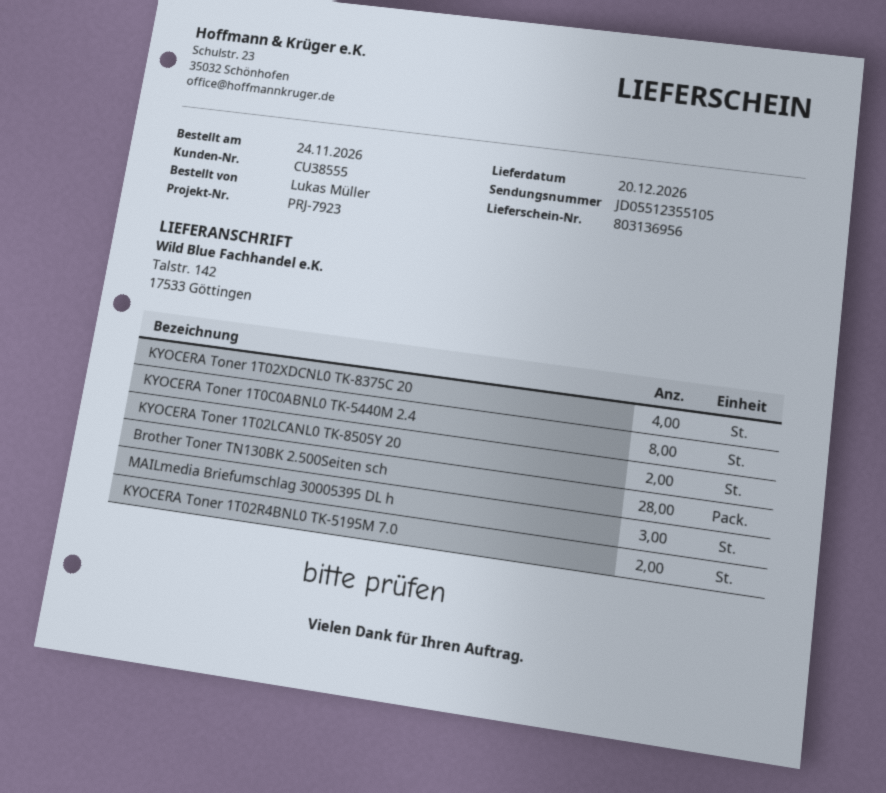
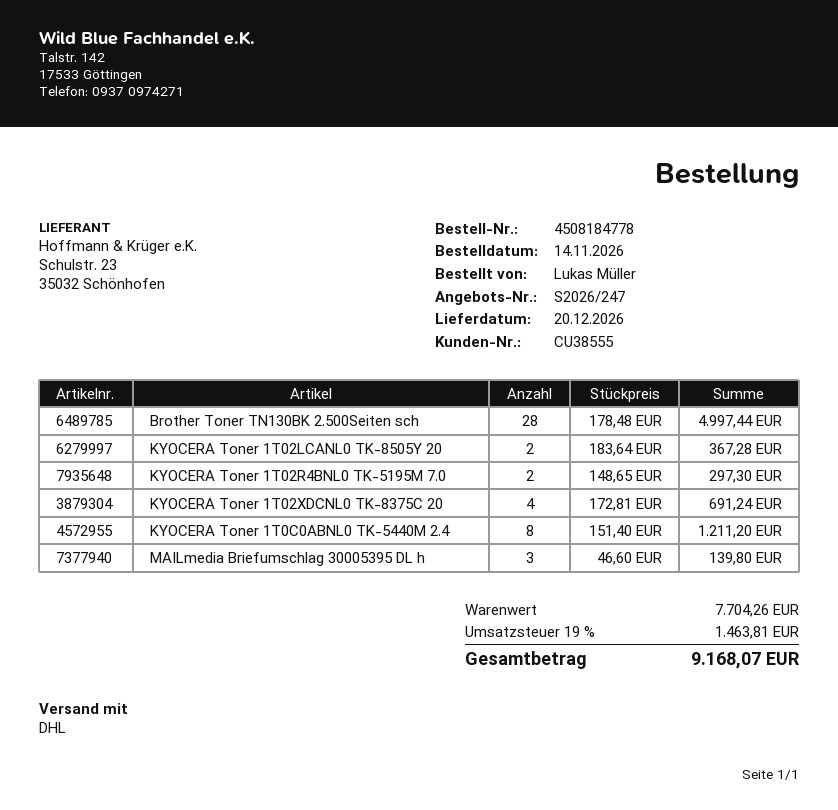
order date: 2026-11-24 -> 2026-11-14

